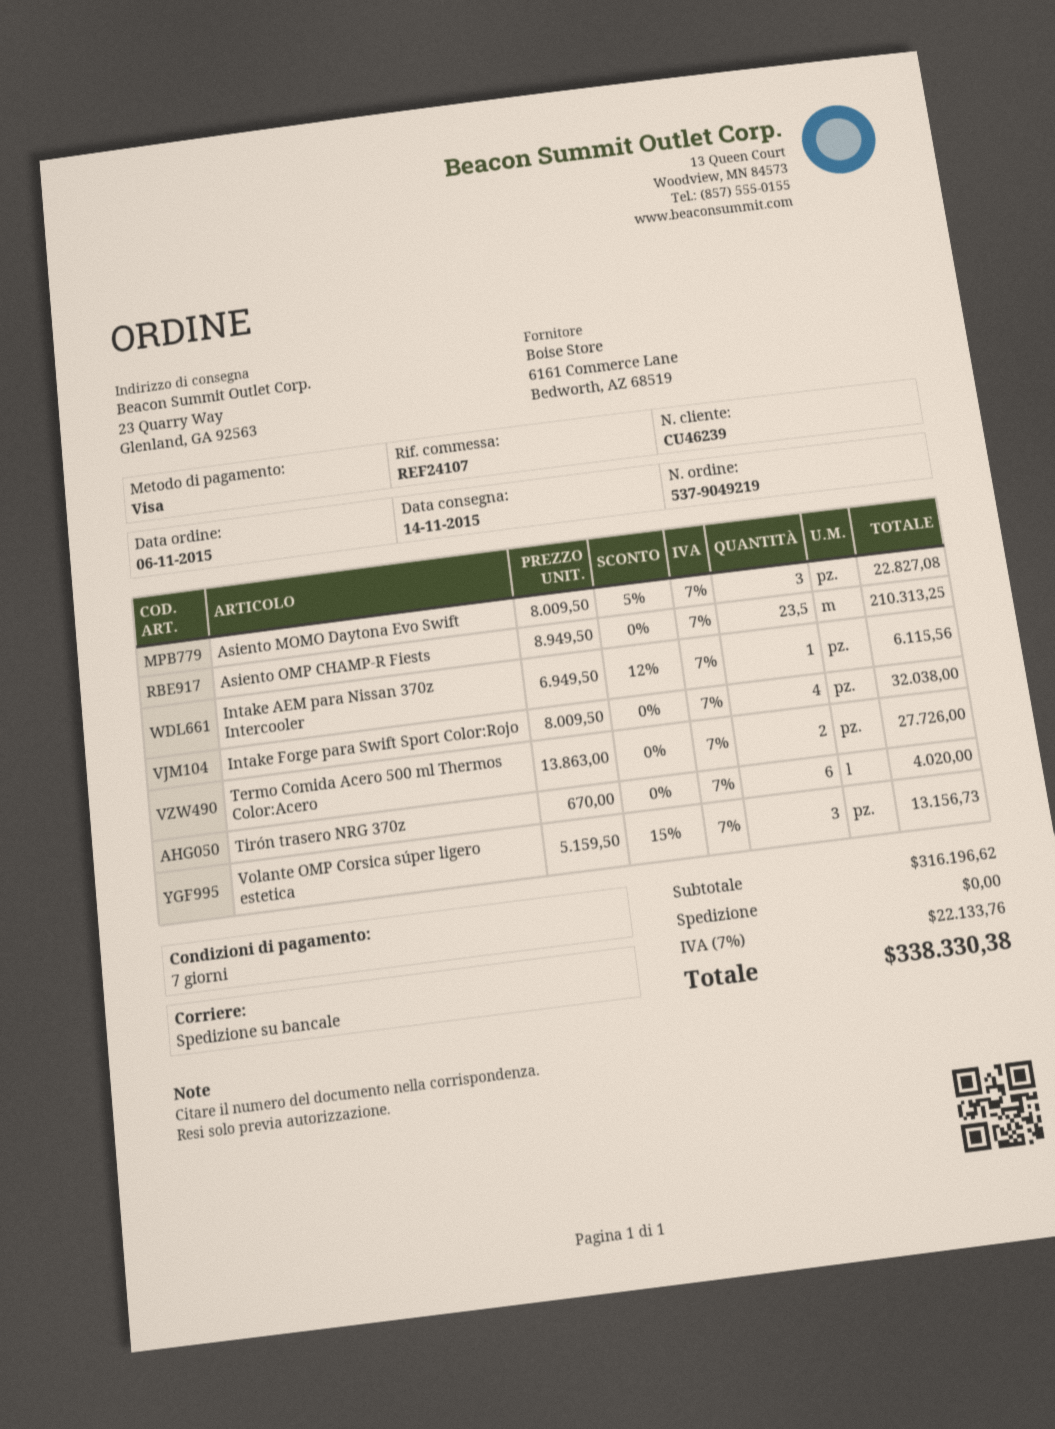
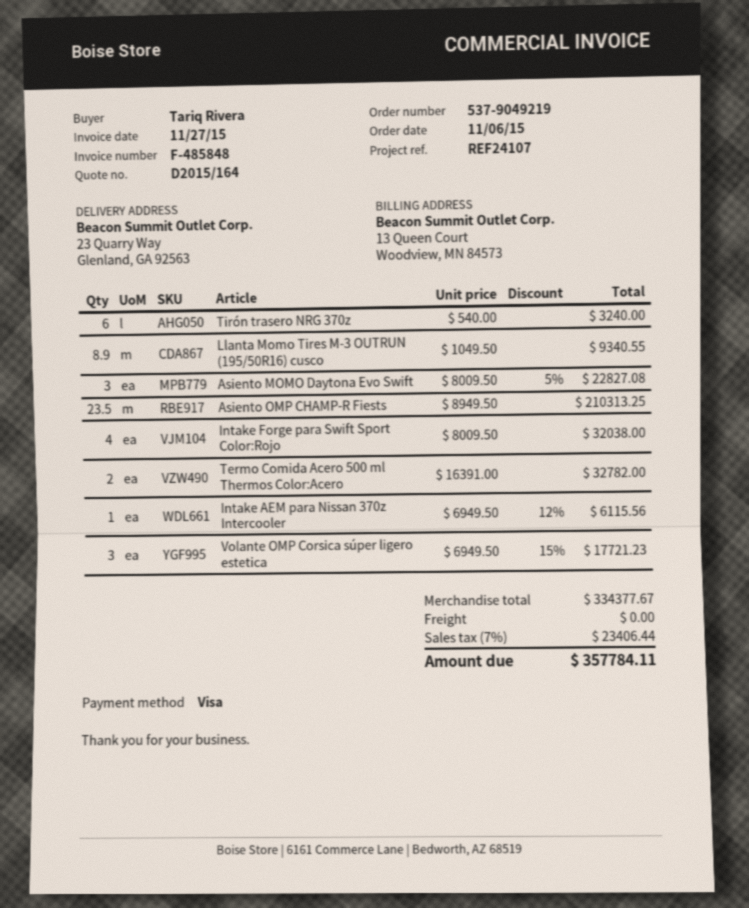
Termo Comida Acero 500 ml Thermos Color:Acero: 2 x 13863.00 = 27726.00 -> 2 x 16391.00 = 32782.00
Tirón trasero NRG 370z: 6 x 670.00 = 4020.00 -> 6 x 540.00 = 3240.00
Volante OMP Corsica súper ligero estetica: 3 x 5159.50 - 15% = 13156.73 -> 3 x 6949.50 - 15% = 17721.23
Llanta Momo Tires M-3 OUTRUN (195/50R16) cusco: none -> 8.9 x 1049.50 = 9340.55
subtotal: 316196.62 -> 334377.67
tax: 7% = 22133.76 -> 7% = 23406.44
total: 338330.38 -> 357784.11

